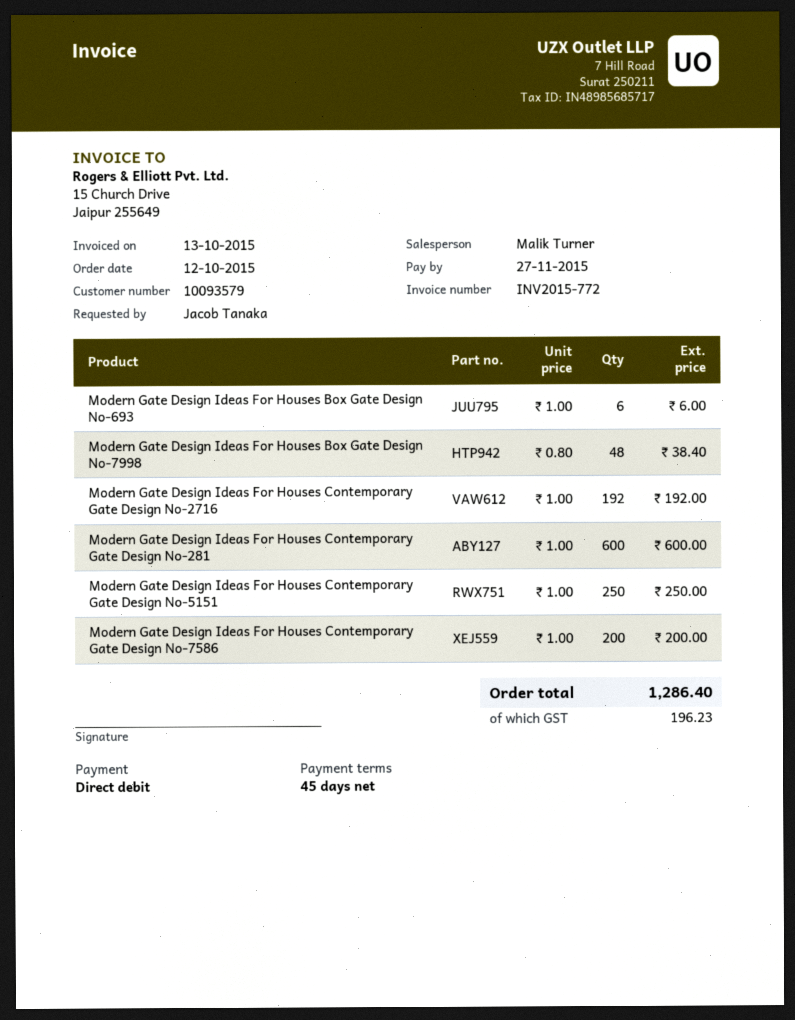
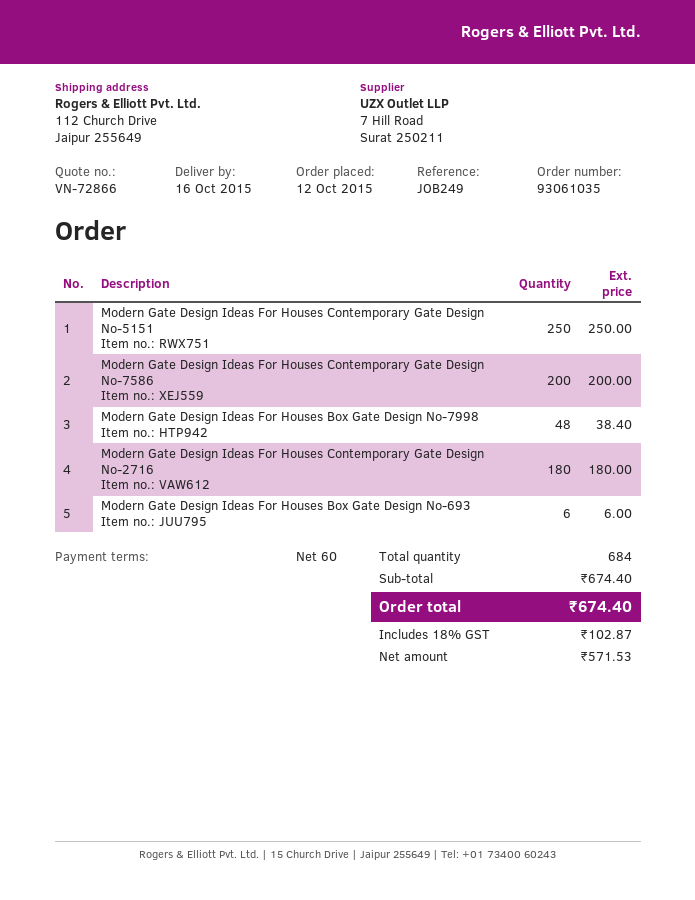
payment terms: 45 days -> 60 days
Modern Gate Design Ideas For Houses Contemporary Gate Design No-2716: 192 for 192.00 -> 180 for 180.00
Modern Gate Design Ideas For Houses Contemporary Gate Design No-281: 600 for 600.00 -> none
tax: 196.23 -> 102.87
total: 1286.40 -> 674.40

